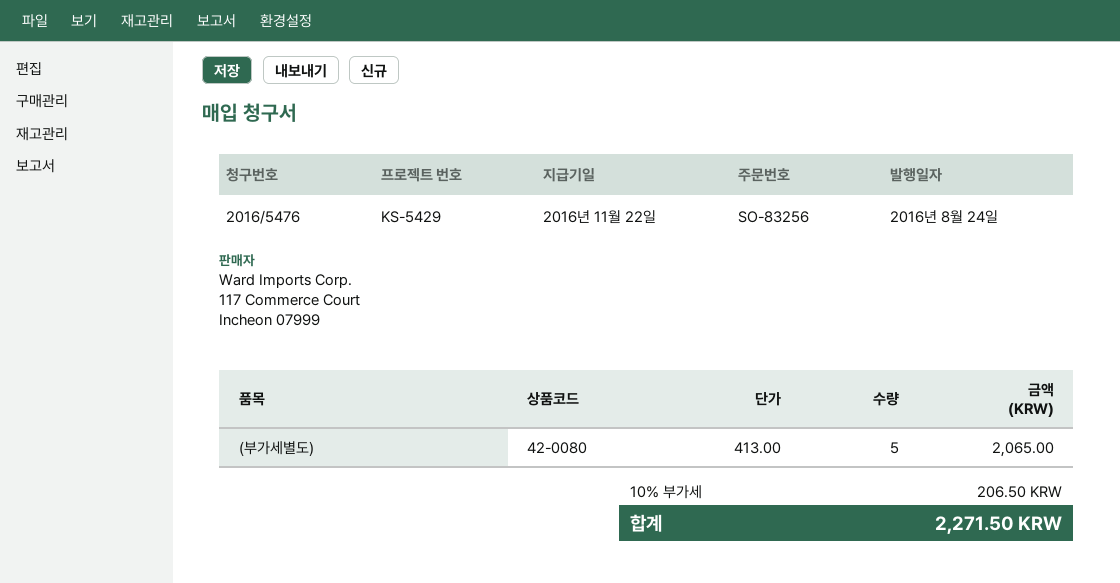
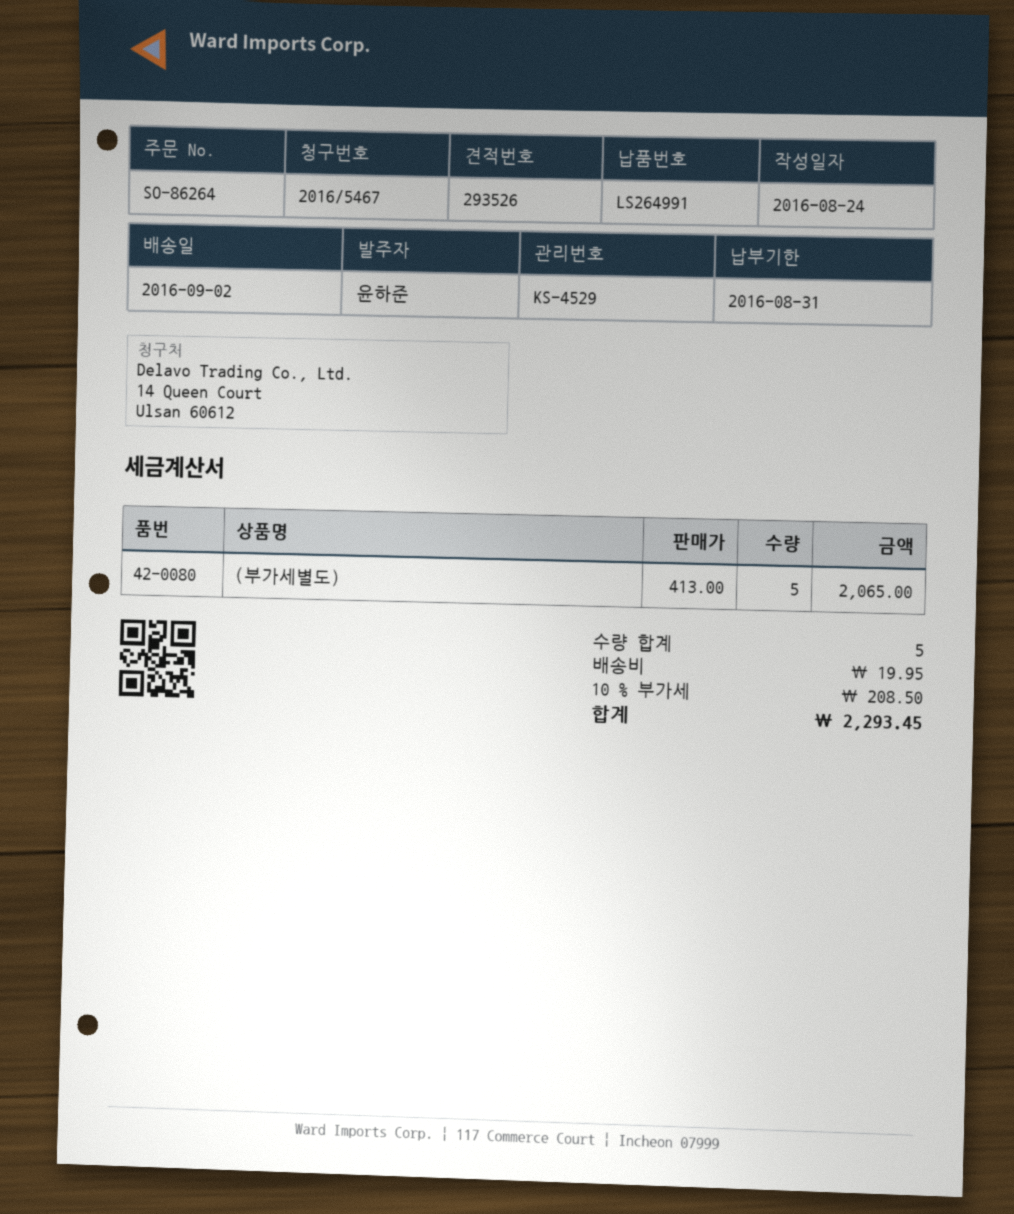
order number: SO-83256 -> SO-86264
invoice number: 2016/5476 -> 2016/5467
due date: 2016-11-22 -> 2016-08-31
reference: KS-5429 -> KS-4529
shipping: none -> 19.95
tax: 10% = 206.50 -> 10% = 208.50
total: 2271.50 -> 2293.45

